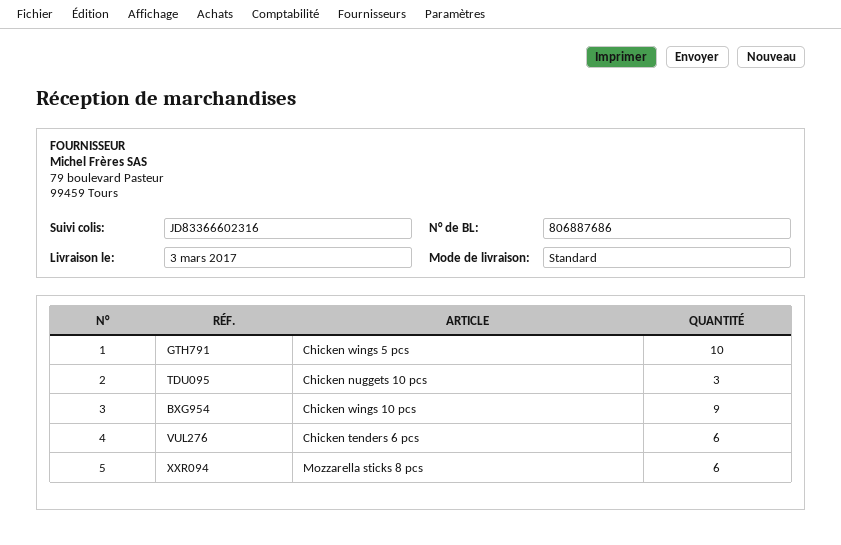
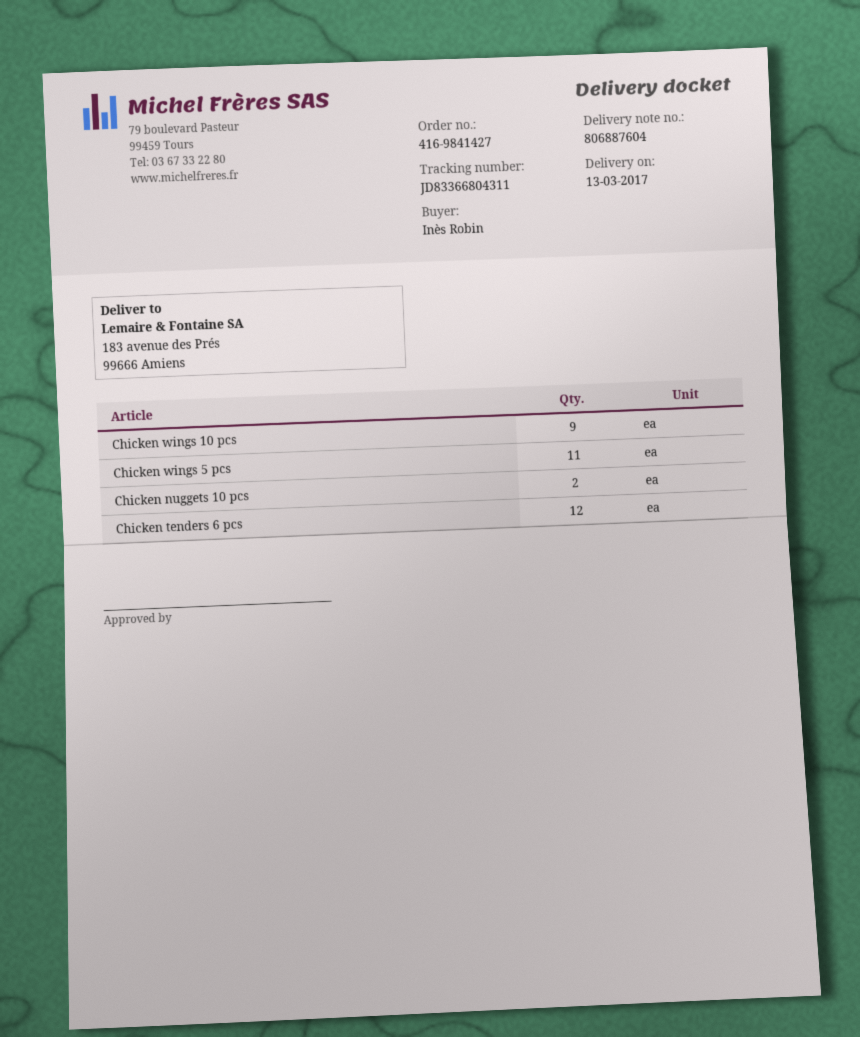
delivery note number: 806887686 -> 806887604
delivery date: 2017-03-03 -> 2017-03-13
tracking number: JD83366602316 -> JD83366804311
Chicken wings 5 pcs: 10 -> 11
Chicken nuggets 10 pcs: 3 -> 2
Chicken tenders 6 pcs: 6 -> 12
Mozzarella sticks 8 pcs: 6 -> none

